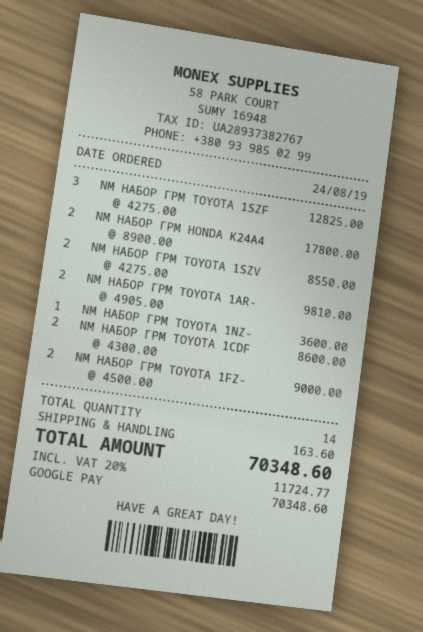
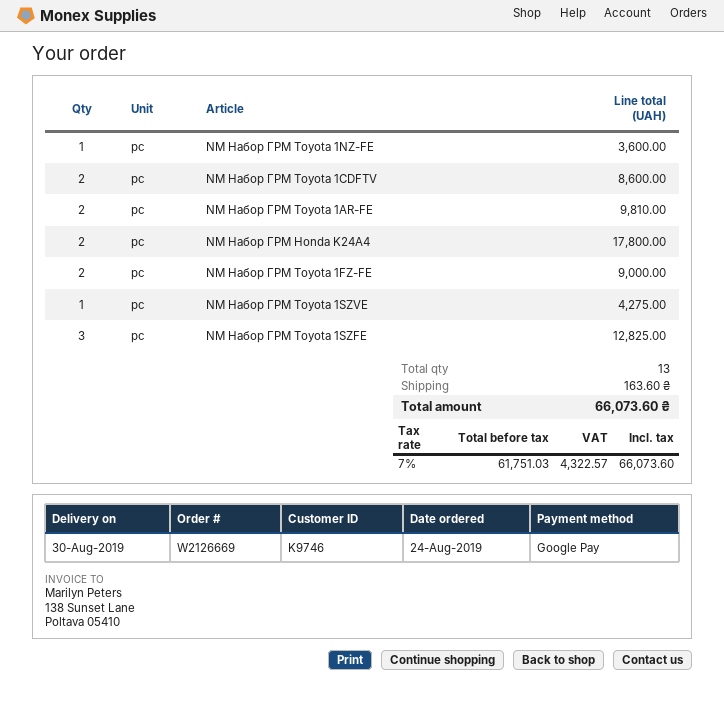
NM НАБОР ГРМ TOYOTA 1SZV: 2 for 8550.00 -> 1 for 4275.00
total quantity: 14 -> 13
tax: 20% = 11724.77 -> 7% = 4322.57
total: 70348.60 -> 66073.60

